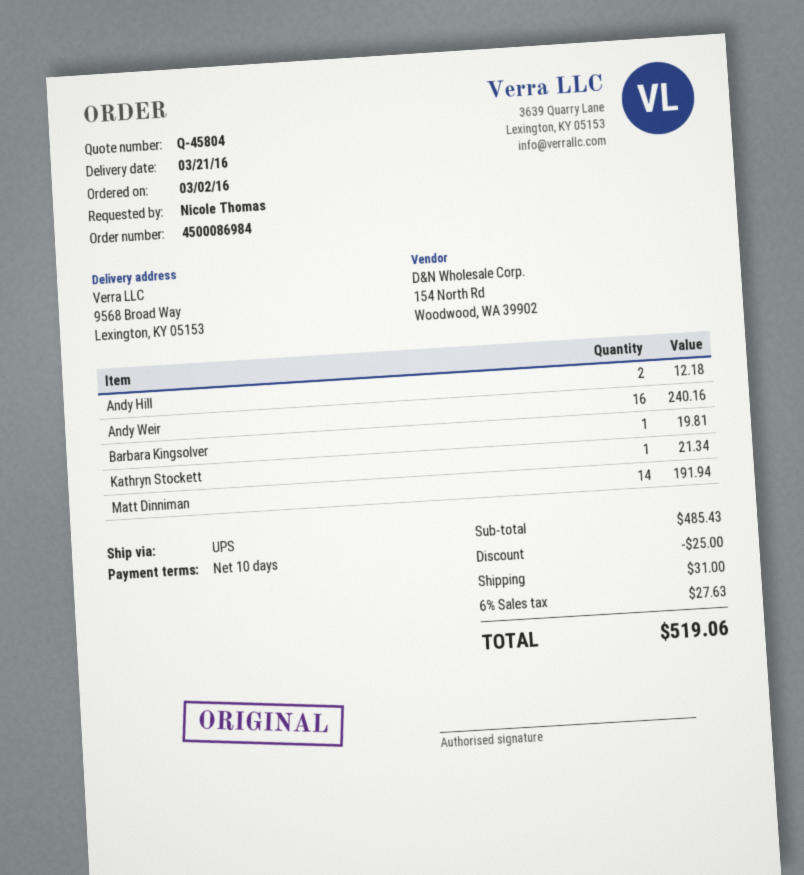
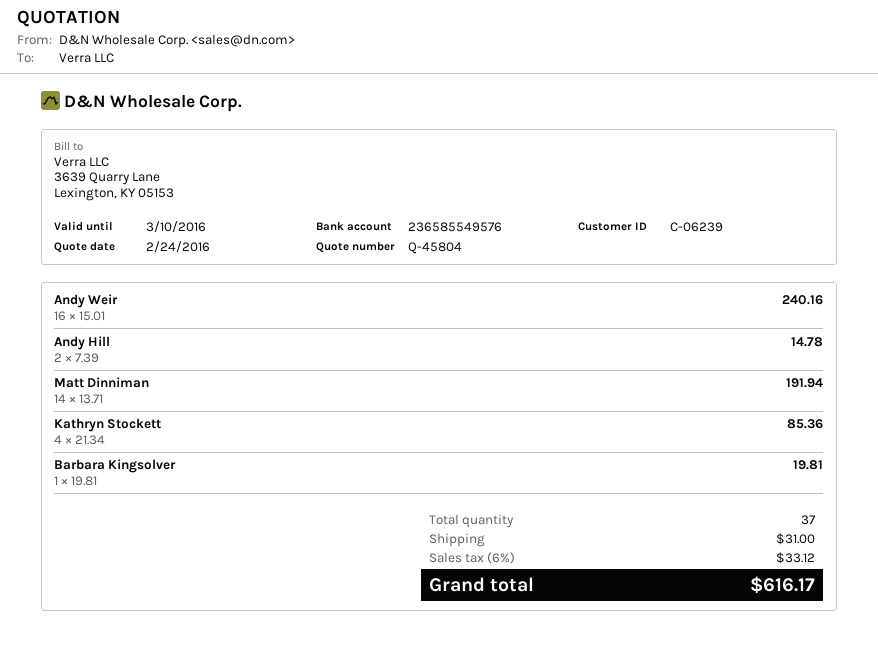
Andy Hill: 2 for 12.18 -> 2 for 14.78
Kathryn Stockett: 1 for 21.34 -> 4 for 85.36
discount: 25.00 -> none
tax: 6% = 27.63 -> 6% = 33.12
total: 519.06 -> 616.17

